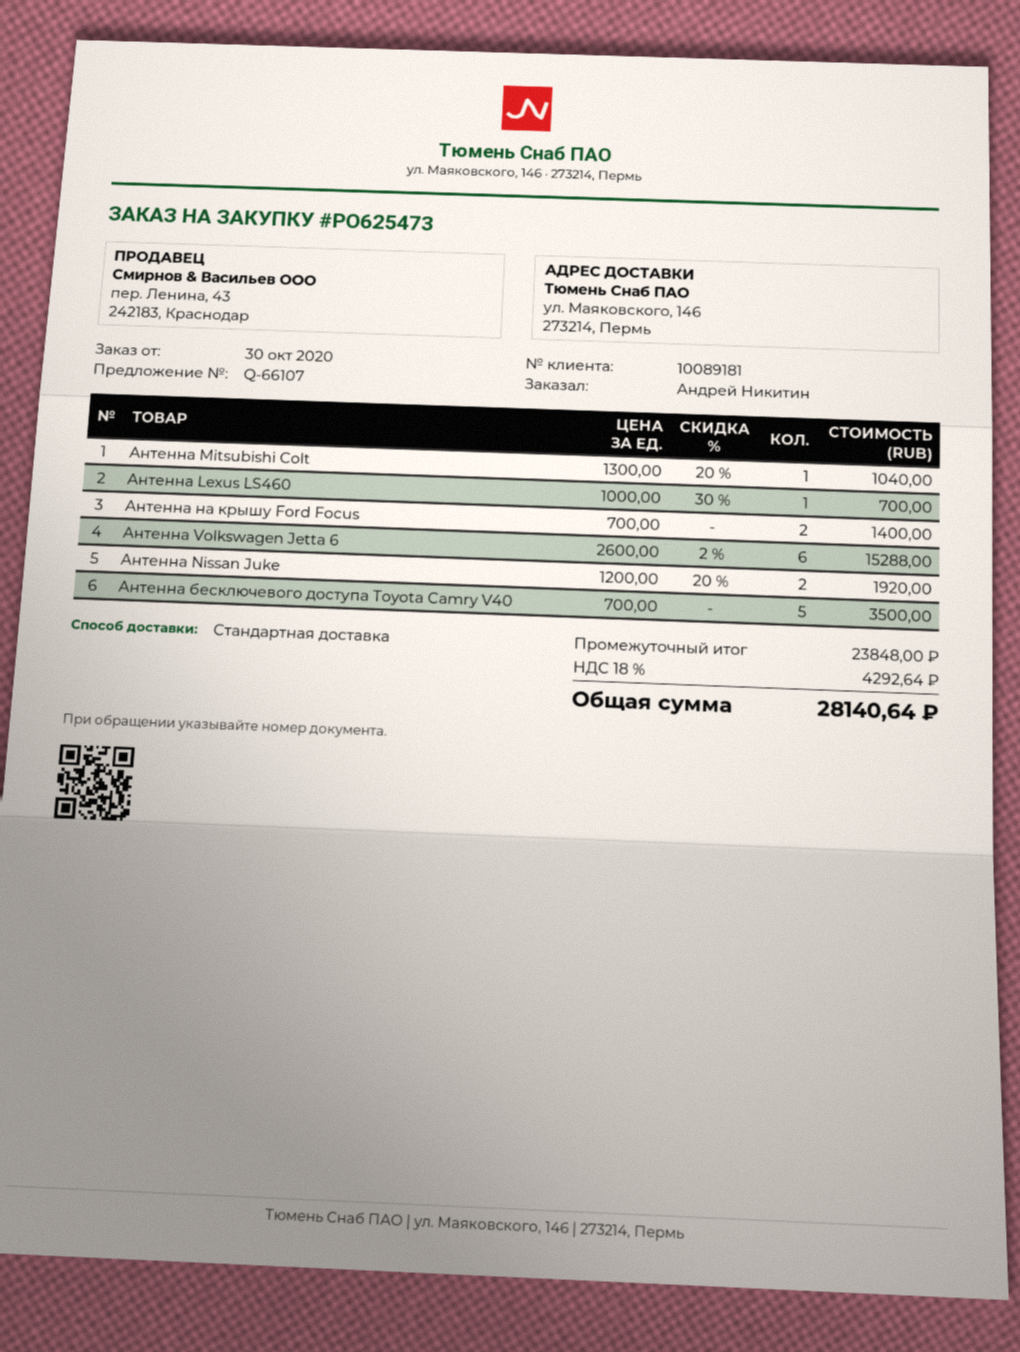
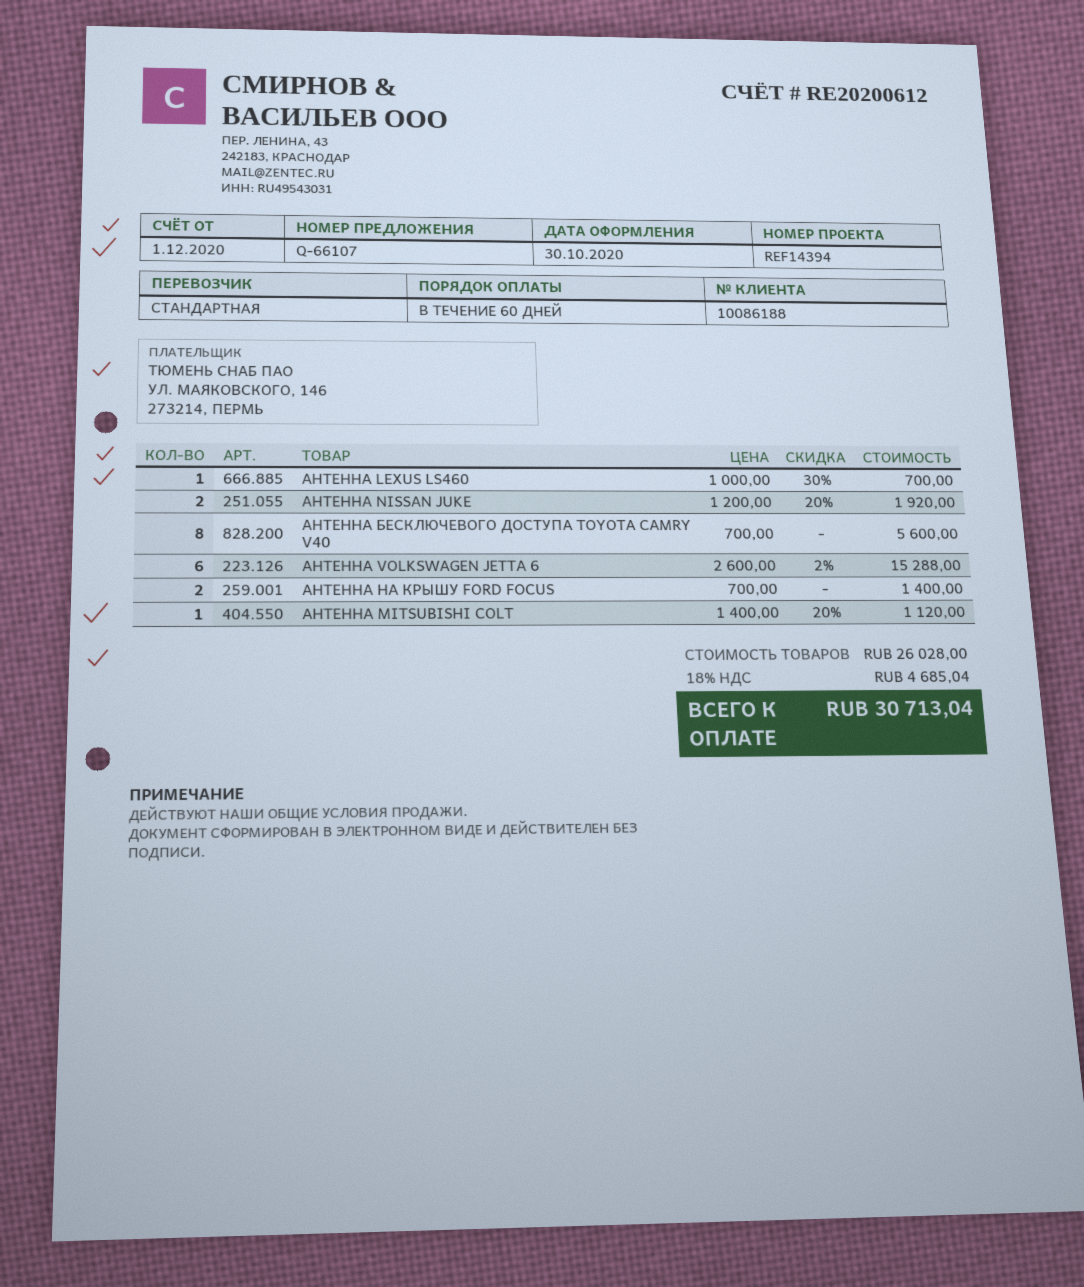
customer number: 10089181 -> 10086188
Антенна Mitsubishi Colt: 1 x 1300.00 - 20% = 1040.00 -> 1 x 1400.00 - 20% = 1120.00
Антенна бесключевого доступа Toyota Camry V40: 5 x 700.00 = 3500.00 -> 8 x 700.00 = 5600.00
subtotal: 23848.00 -> 26028.00
tax: 18% = 4292.64 -> 18% = 4685.04
total: 28140.64 -> 30713.04

